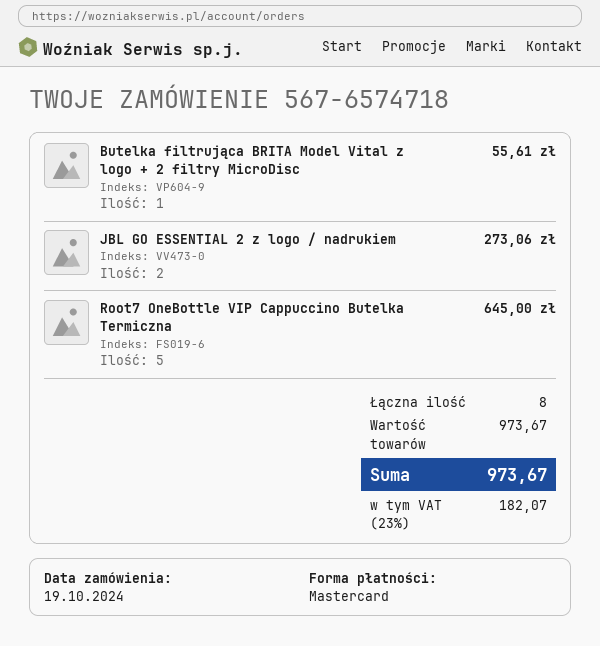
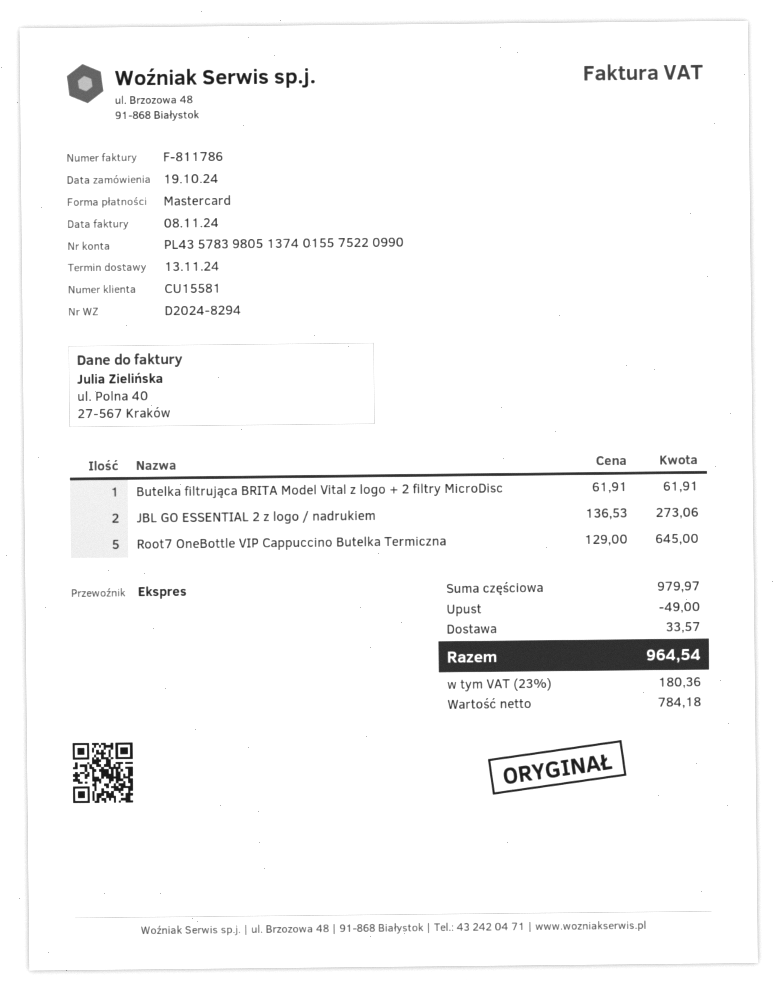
Butelka filtrująca BRITA Model Vital z logo + 2 filtry MicroDisc: 1 for 55.61 -> 1 for 61.91
subtotal: 973.67 -> 979.97
discount: none -> 49.00
shipping: none -> 33.57
tax: 23% = 182.07 -> 23% = 180.36
total: 973.67 -> 964.54

